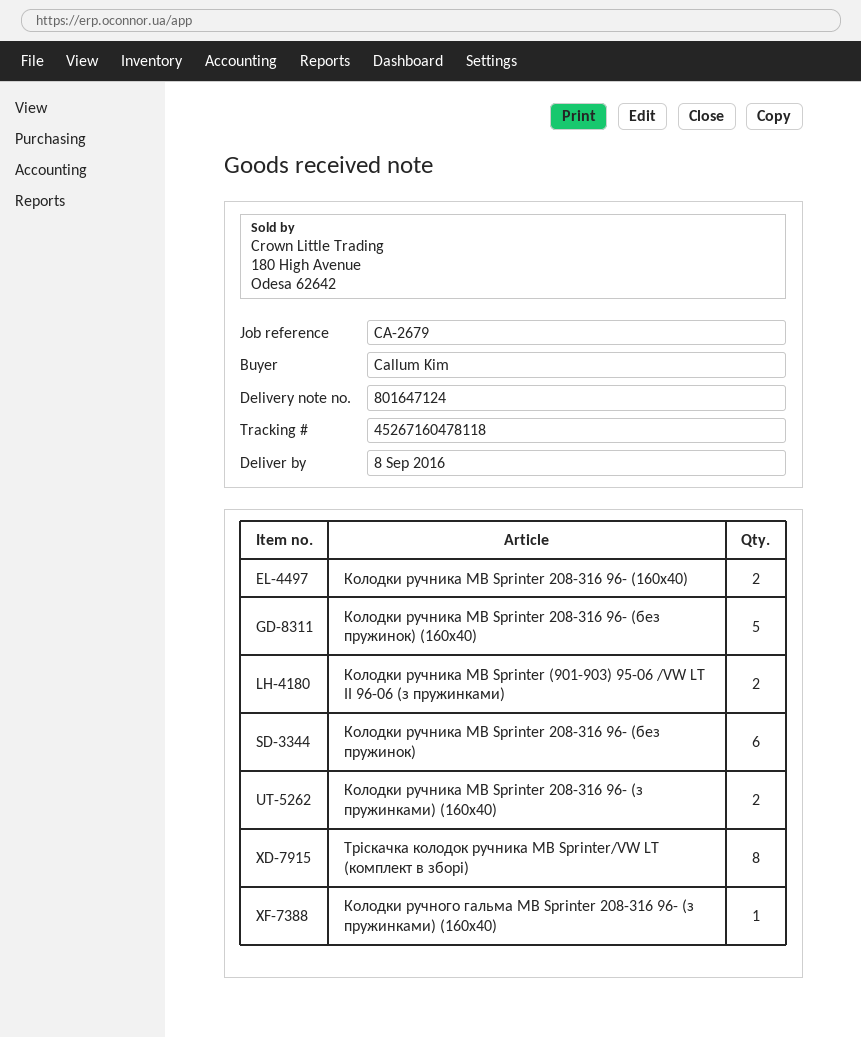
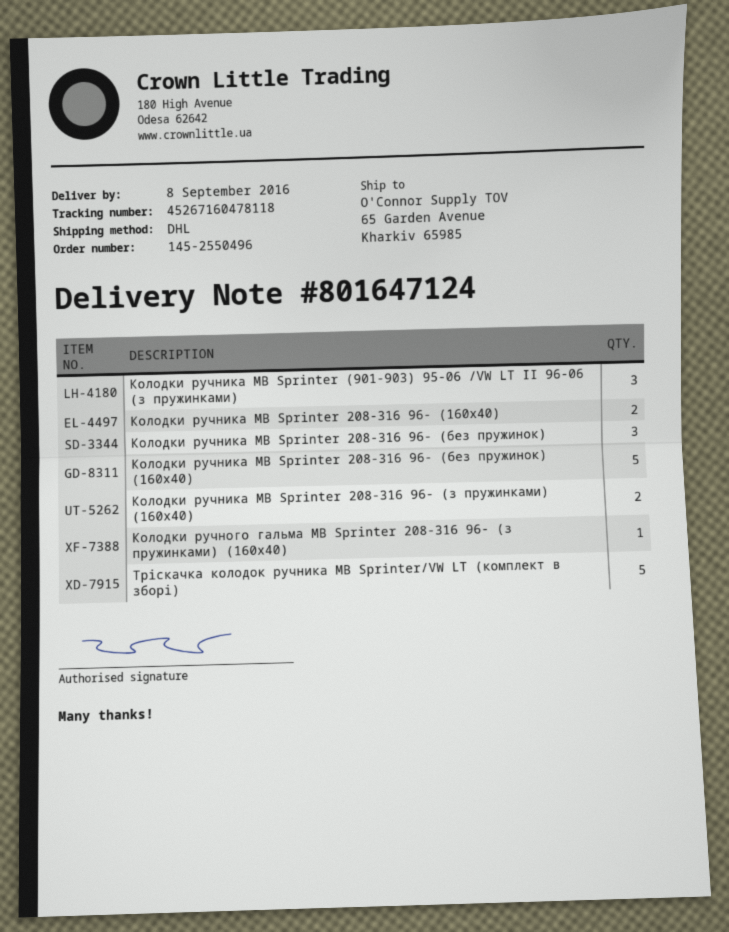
Колодки ручника MB Sprinter (901-903) 95-06 /VW LT II 96-06 (з пружинками): 2 -> 3
Колодки ручника MB Sprinter 208-316 96- (без пружинок): 6 -> 3
Тріскачка колодок ручника MB Sprinter/VW LT (комплект в зборі): 8 -> 5

